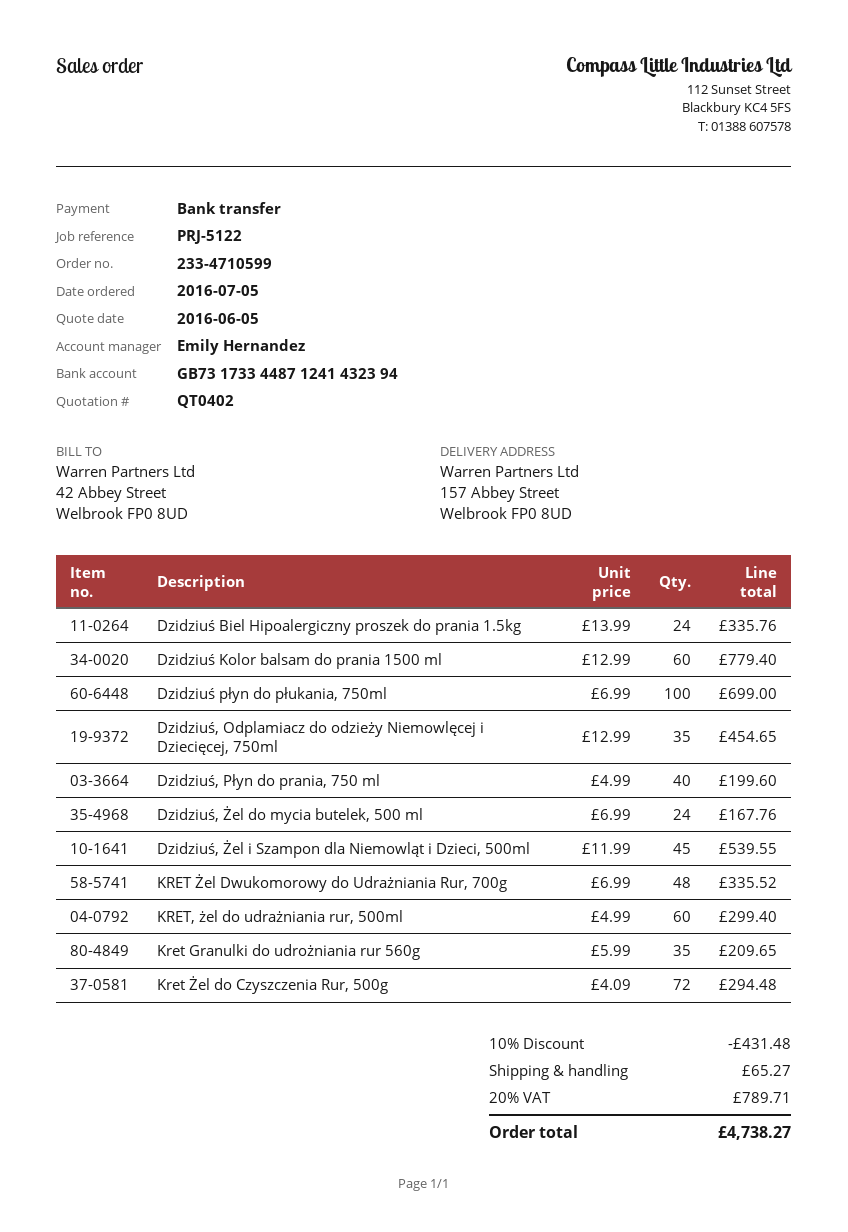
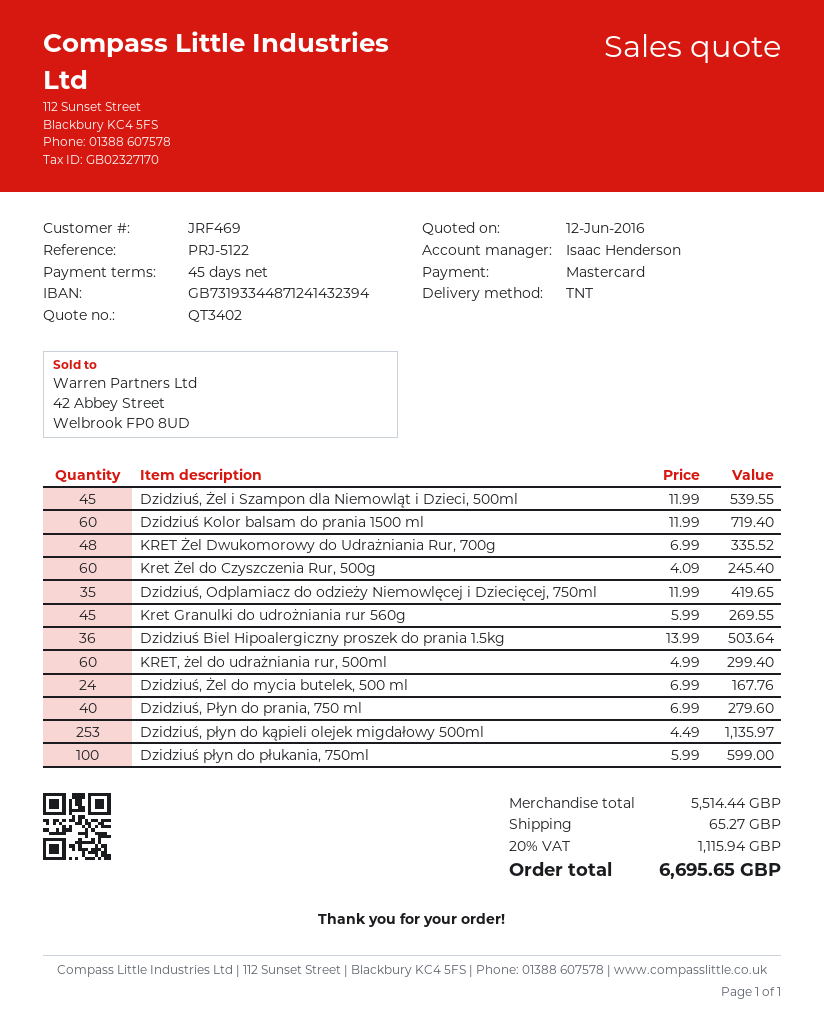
quote number: QT0402 -> QT3402
quote date: 2016-06-05 -> 2016-06-12
sales rep: Emily Hernandez -> Isaac Henderson
payment method: bank transfer -> Mastercard
bank account: GB73173344871241432394 -> GB73193344871241432394
Dzidziuś Biel Hipoalergiczny proszek do prania 1.5kg: 24 x 13.99 = 335.76 -> 36 x 13.99 = 503.64
Dzidziuś Kolor balsam do prania 1500 ml: 60 x 12.99 = 779.40 -> 60 x 11.99 = 719.40
Dzidziuś płyn do płukania, 750ml: 100 x 6.99 = 699.00 -> 100 x 5.99 = 599.00
Dzidziuś, Odplamiacz do odzieży Niemowlęcej i Dziecięcej, 750ml: 35 x 12.99 = 454.65 -> 35 x 11.99 = 419.65
Dzidziuś, Płyn do prania, 750 ml: 40 x 4.99 = 199.60 -> 40 x 6.99 = 279.60
Kret Granulki do udrożniania rur 560g: 35 x 5.99 = 209.65 -> 45 x 5.99 = 269.55
Kret Żel do Czyszczenia Rur, 500g: 72 x 4.09 = 294.48 -> 60 x 4.09 = 245.40
Dzidziuś, płyn do kąpieli olejek migdałowy 500ml: none -> 253 x 4.49 = 1135.97
discount: 10% = 431.48 -> none
tax: 20% = 789.71 -> 20% = 1115.94
total: 4738.27 -> 6695.65

